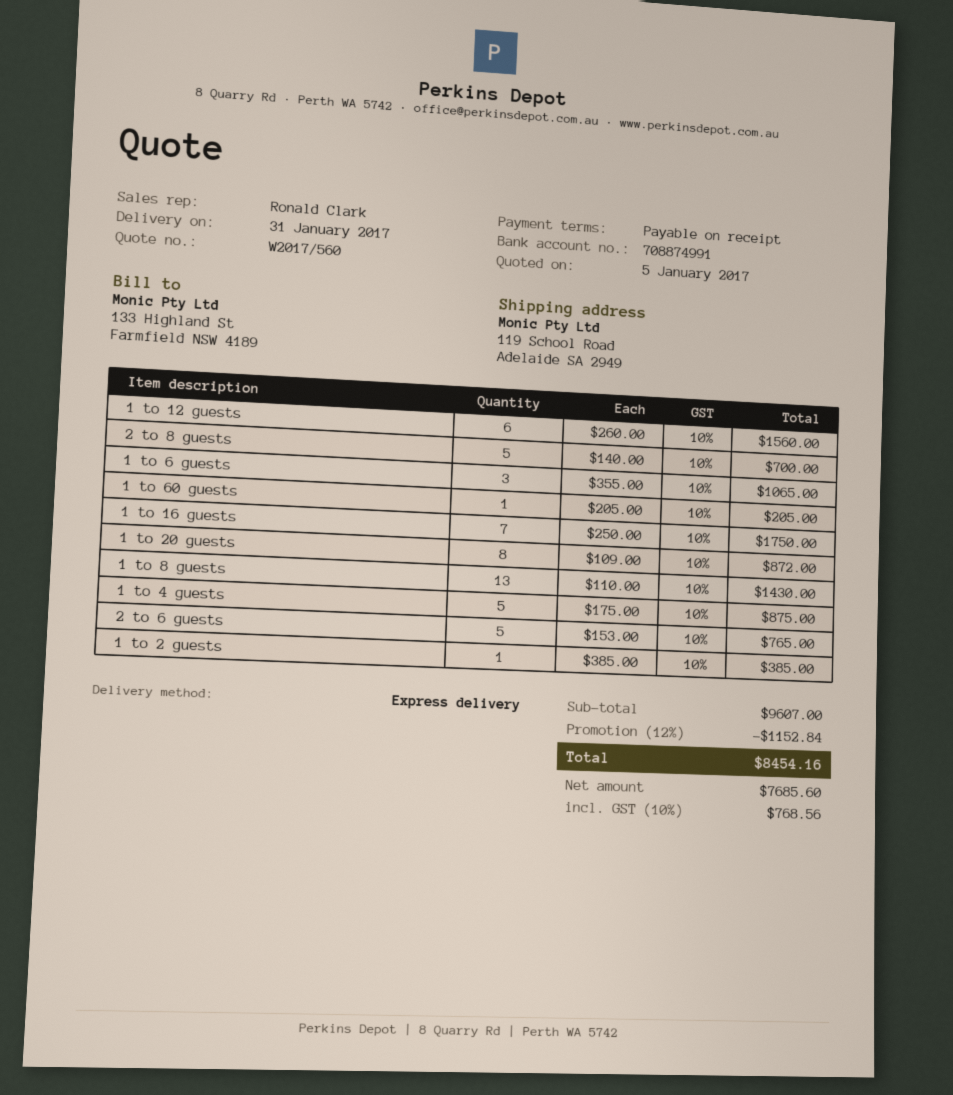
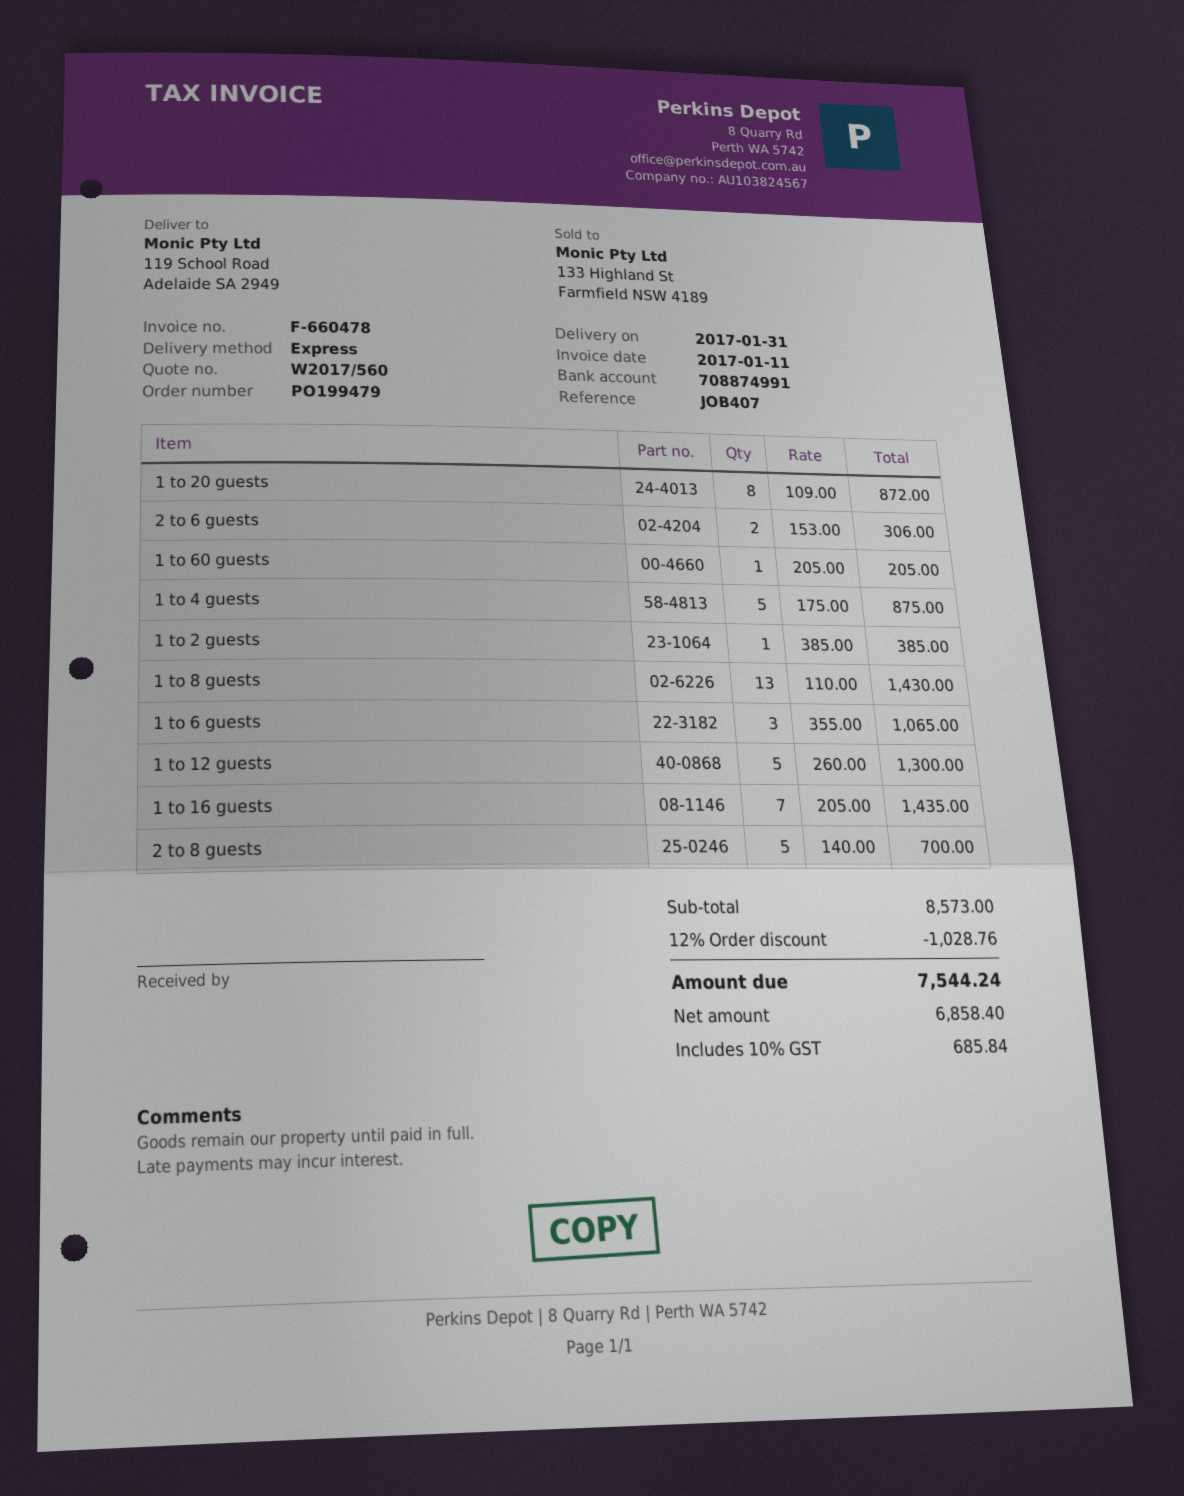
1 to 12 guests: 6 x 260.00 = 1560.00 -> 5 x 260.00 = 1300.00
1 to 16 guests: 7 x 250.00 = 1750.00 -> 7 x 205.00 = 1435.00
2 to 6 guests: 5 x 153.00 = 765.00 -> 2 x 153.00 = 306.00
subtotal: 9607.00 -> 8573.00
discount: 12% = 1152.84 -> 12% = 1028.76
net: 7685.60 -> 6858.40
tax: 10% = 768.56 -> 10% = 685.84
total: 8454.16 -> 7544.24

